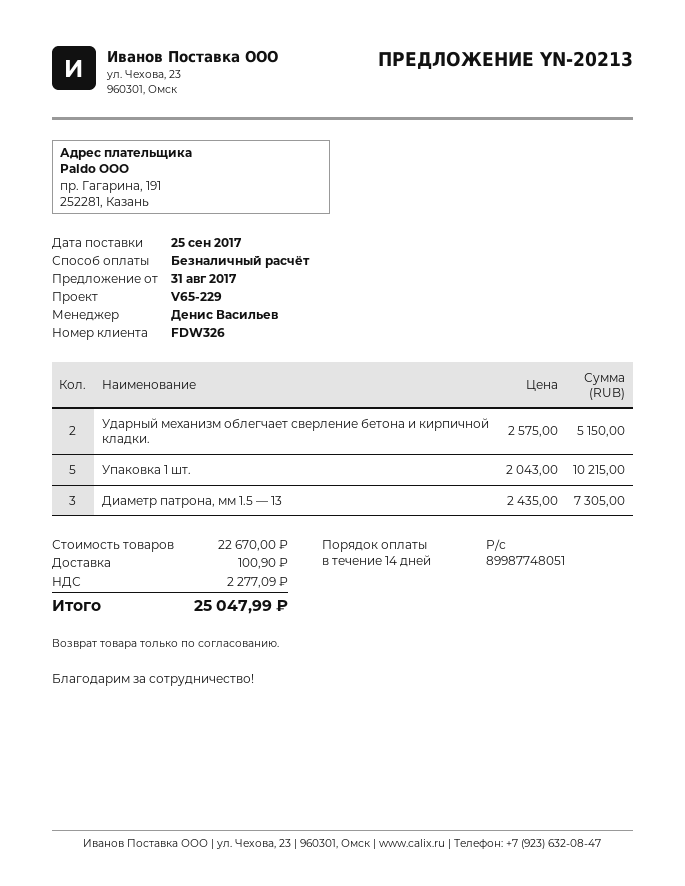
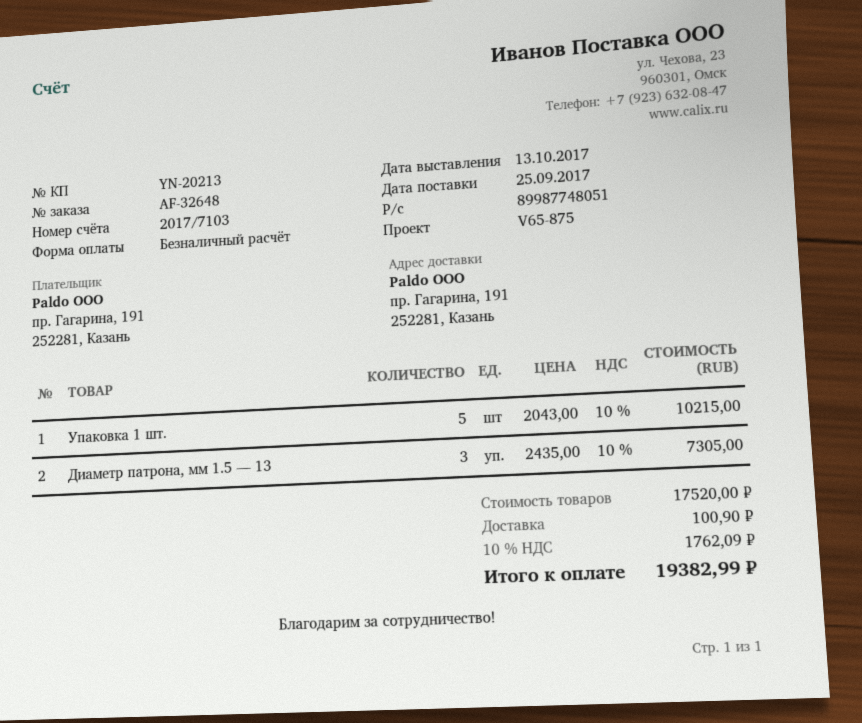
reference: V65-229 -> V65-875
Ударный механизм облегчает сверление бетона и кирпичной кладки.: 2 x 2575.00 = 5150.00 -> none
subtotal: 22670.00 -> 17520.00
tax: 2277.09 -> 1762.09
total: 25047.99 -> 19382.99

